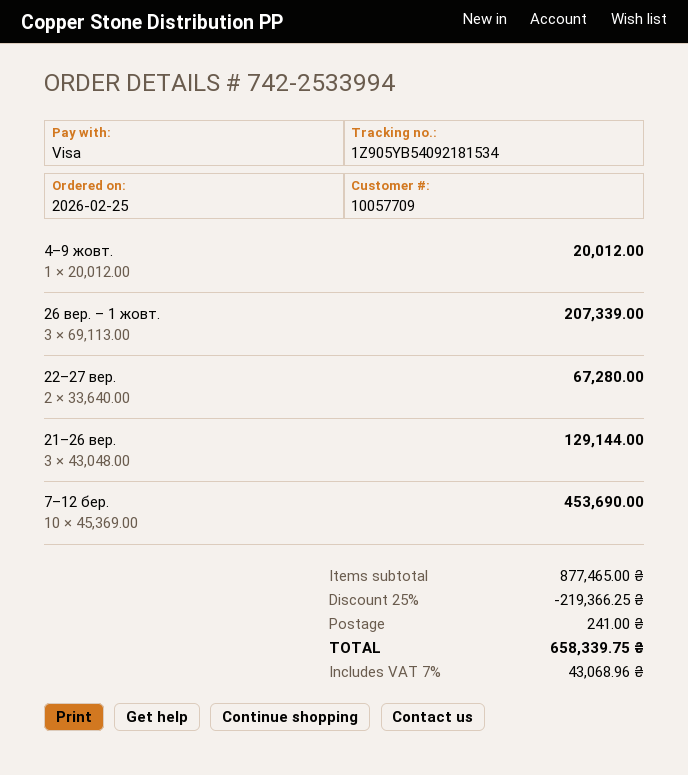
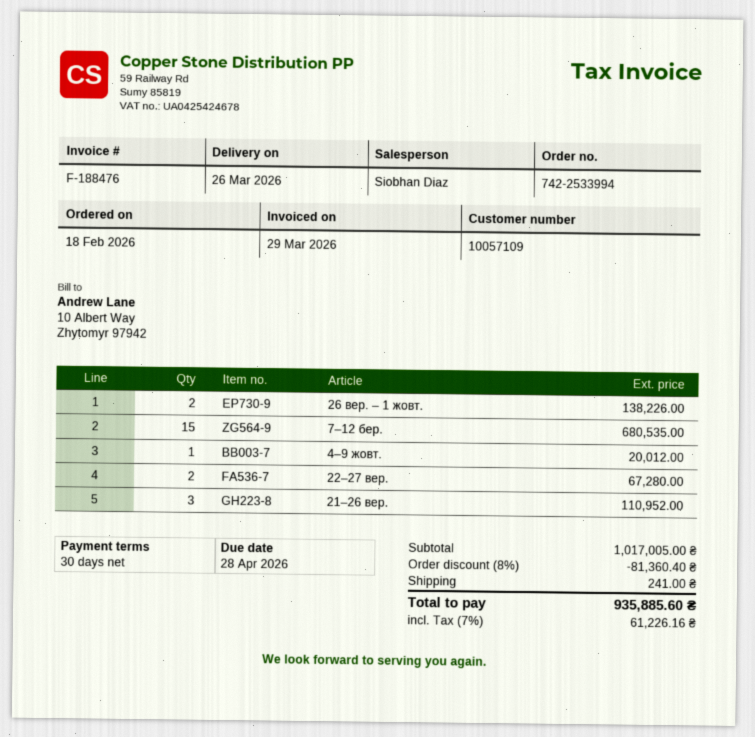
order date: 2026-02-25 -> 2026-02-18
customer number: 10057709 -> 10057109
26 вер. – 1 жовт.: 3 for 207339.00 -> 2 for 138226.00
21–26 вер.: 3 for 129144.00 -> 3 for 110952.00
7–12 бер.: 10 for 453690.00 -> 15 for 680535.00
subtotal: 877465.00 -> 1017005.00
discount: 25% = 219366.25 -> 8% = 81360.40
tax: 7% = 43068.96 -> 7% = 61226.16
total: 658339.75 -> 935885.60

